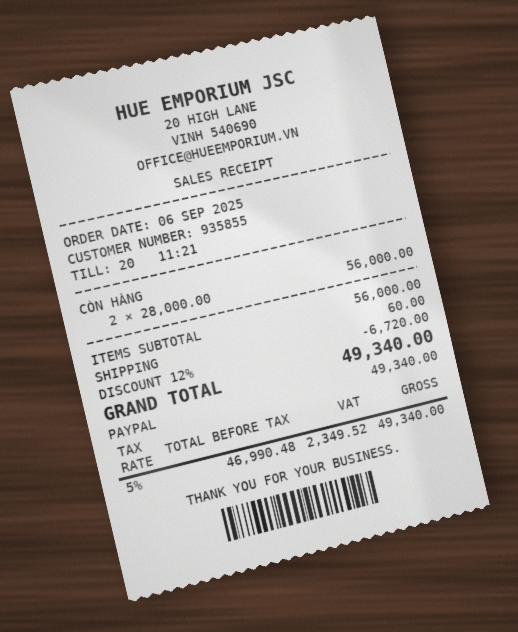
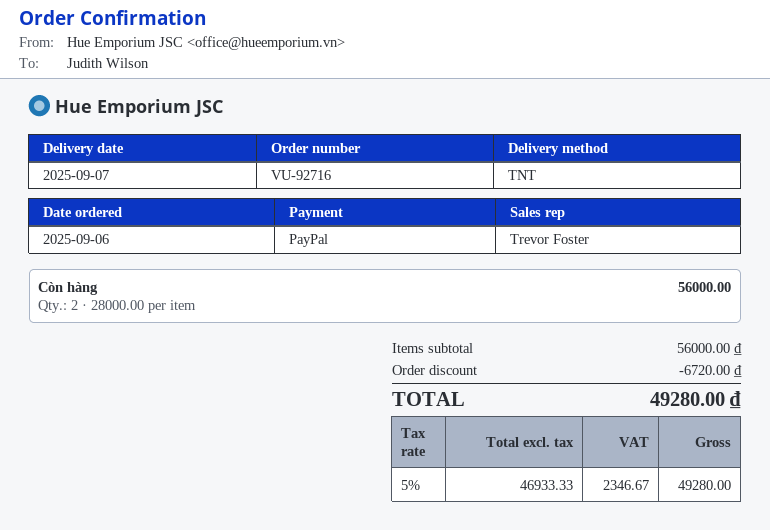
shipping: 60.00 -> none
net: 46990.48 -> 46933.33
tax: 5% = 2349.52 -> 5% = 2346.67
total: 49340.00 -> 49280.00

